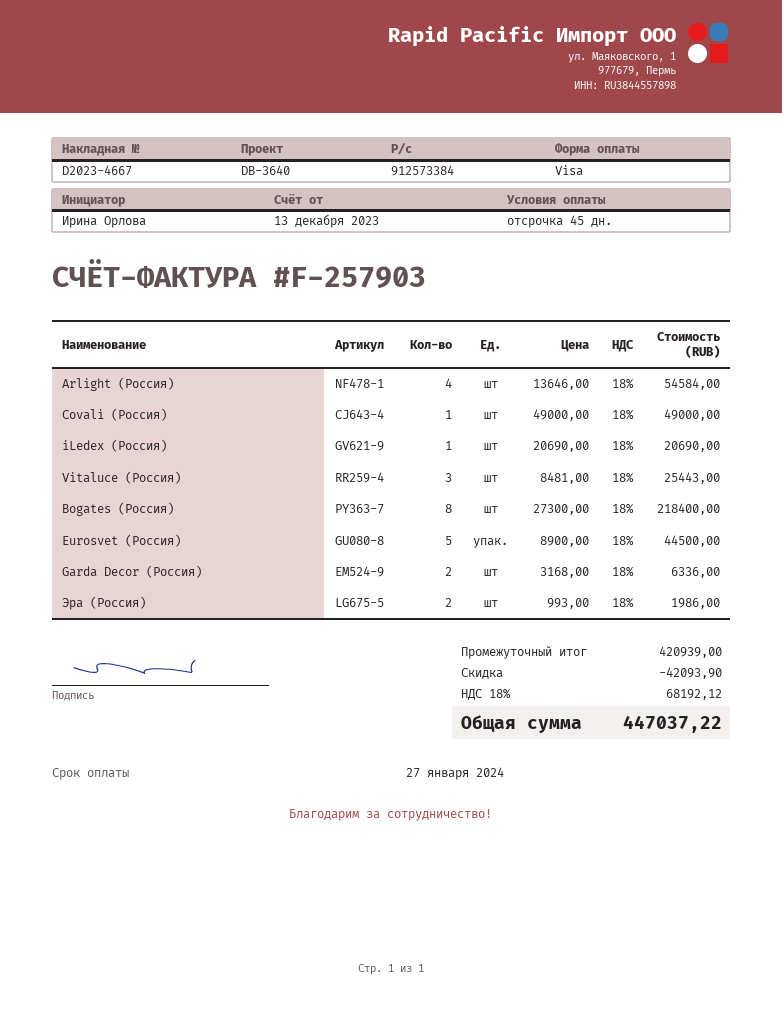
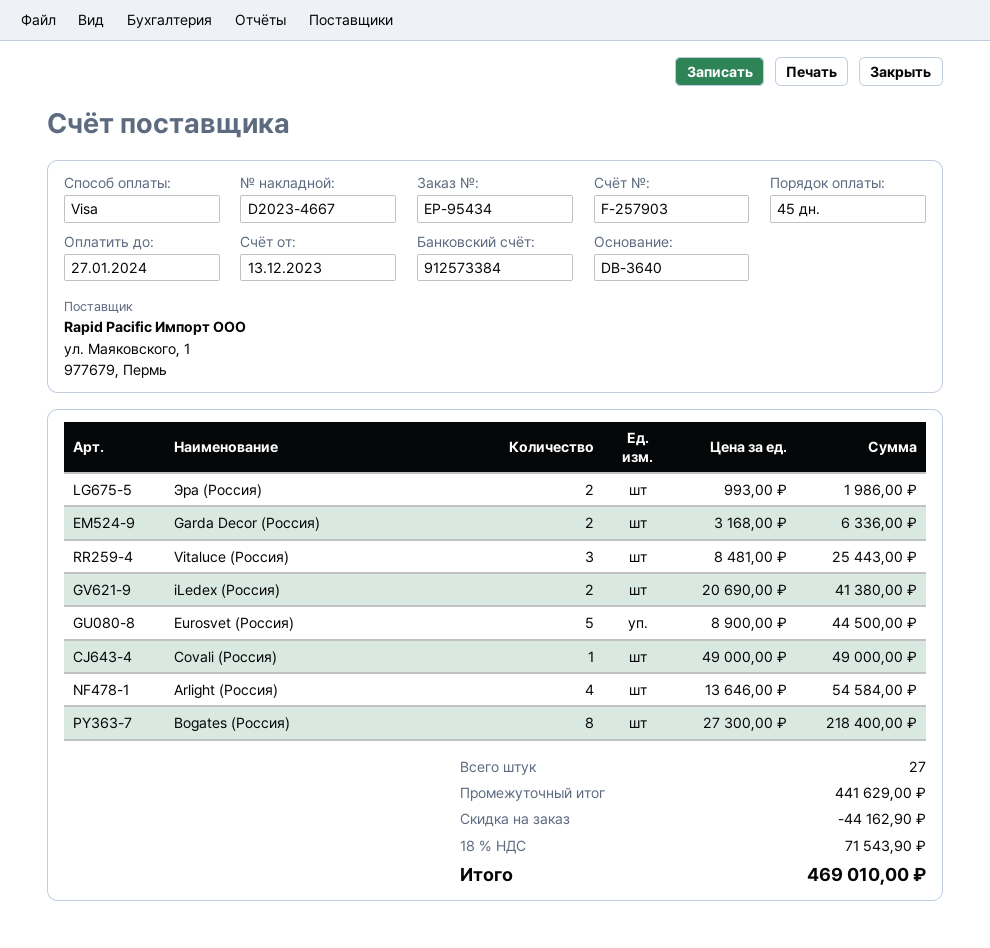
iLedex (Россия): 1 x 20690.00 = 20690.00 -> 2 x 20690.00 = 41380.00
subtotal: 420939.00 -> 441629.00
discount: 42093.90 -> 44162.90
tax: 18% = 68192.12 -> 18% = 71543.90
total: 447037.22 -> 469010.00

